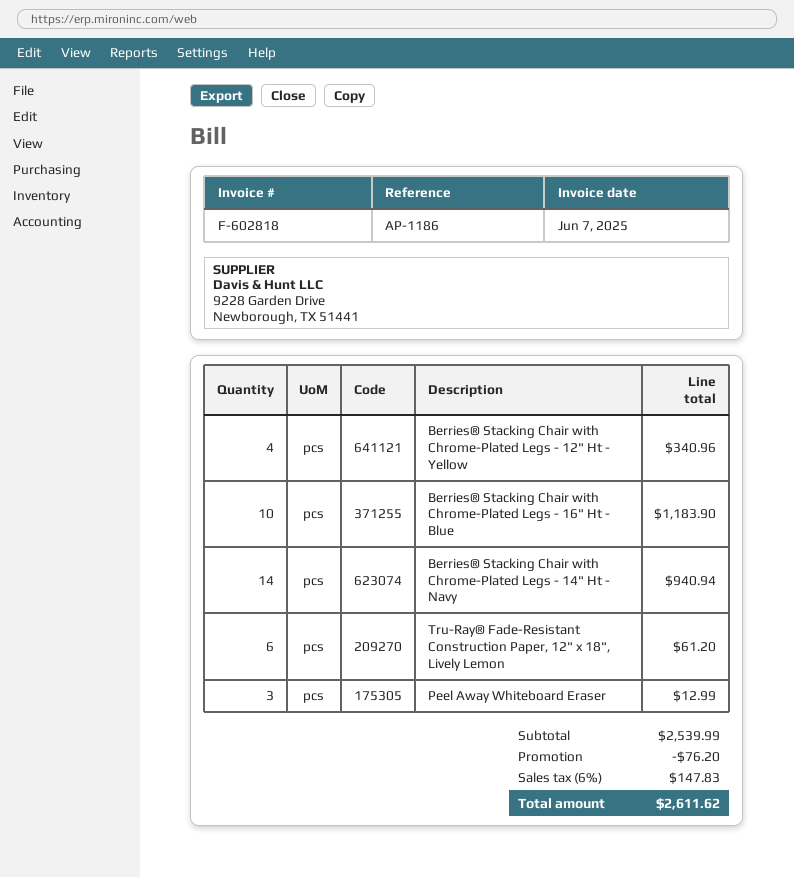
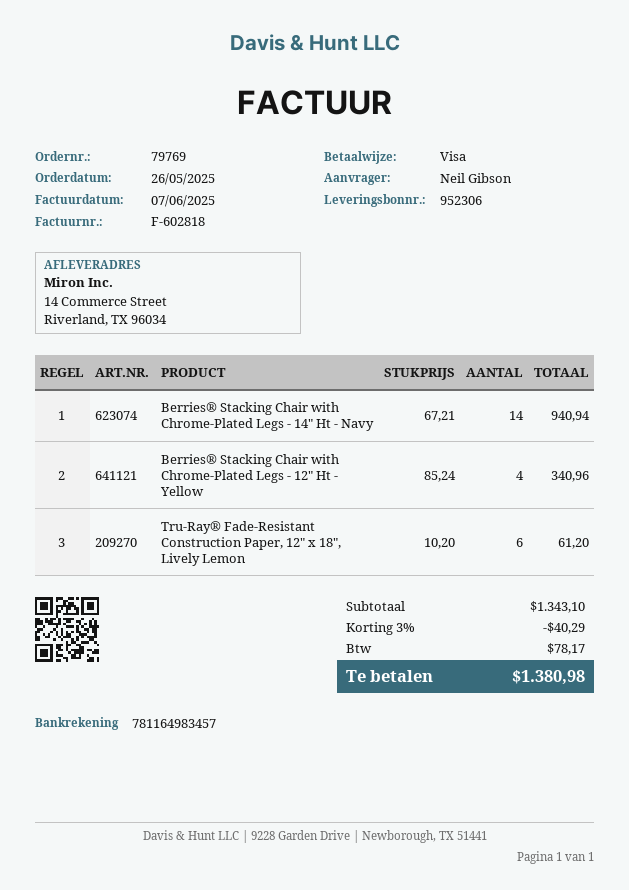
Berries® Stacking Chair with Chrome-Plated Legs - 16" Ht - Blue: 10 for 1183.90 -> none
Peel Away Whiteboard Eraser: 3 for 12.99 -> none
subtotal: 2539.99 -> 1343.10
discount: 76.20 -> 40.29
tax: 147.83 -> 78.17
total: 2611.62 -> 1380.98

